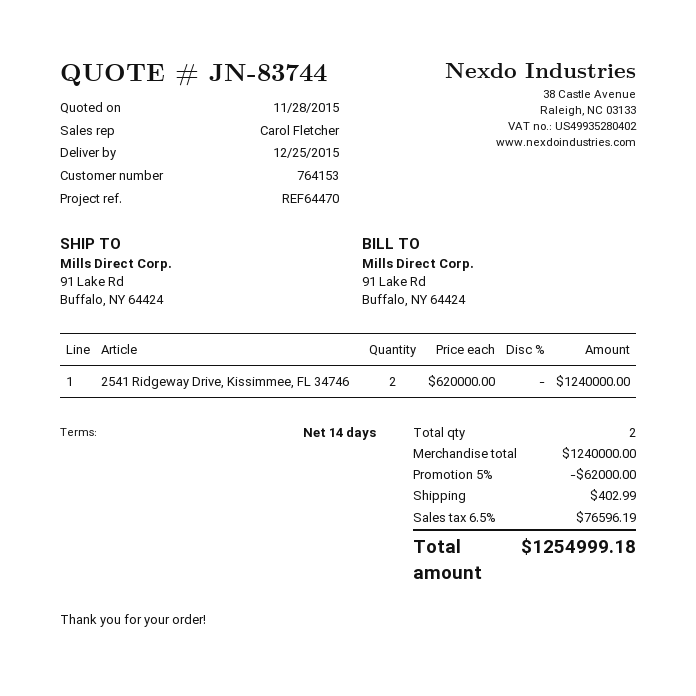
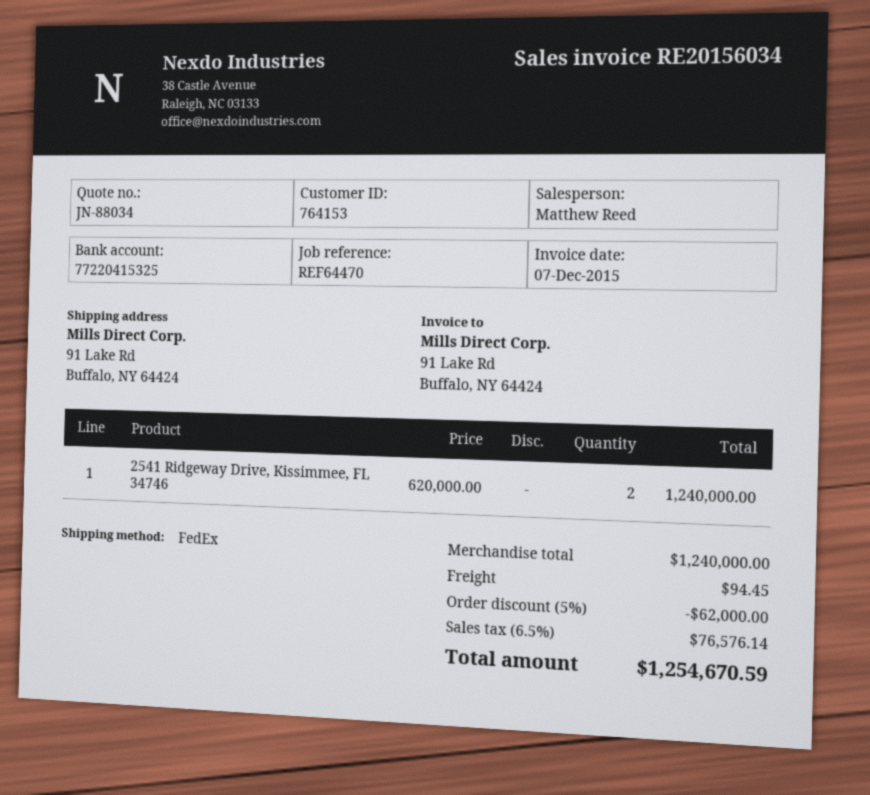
quote number: JN-83744 -> JN-88034
sales rep: Carol Fletcher -> Matthew Reed
shipping: 402.99 -> 94.45
tax: 6.5% = 76596.19 -> 6.5% = 76576.14
total: 1254999.18 -> 1254670.59

